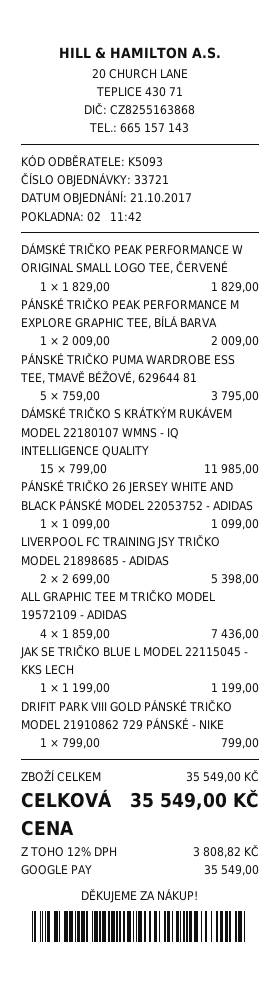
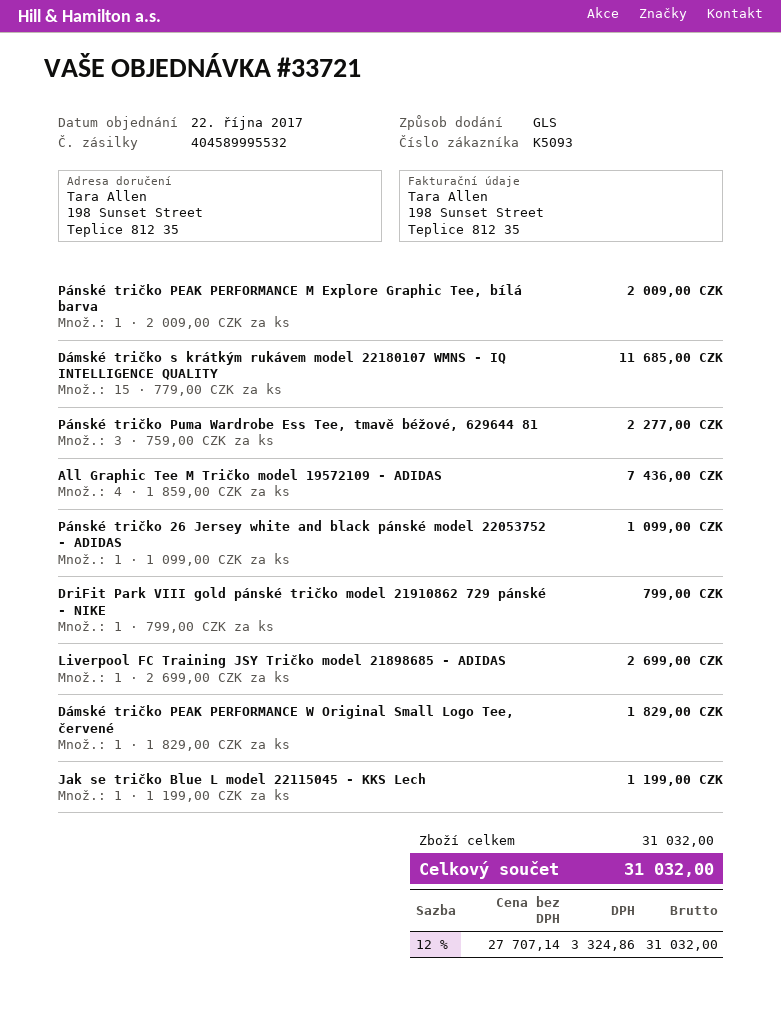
order date: 2017-10-21 -> 2017-10-22
PÁNSKÉ TRIČKO PUMA WARDROBE ESS TEE, TMAVĚ BÉŽOVÉ, 629644 81: 5 x 759.00 = 3795.00 -> 3 x 759.00 = 2277.00
DÁMSKÉ TRIČKO S KRÁTKÝM RUKÁVEM MODEL 22180107 WMNS - IQ INTELLIGENCE QUALITY: 15 x 799.00 = 11985.00 -> 15 x 779.00 = 11685.00
LIVERPOOL FC TRAINING JSY TRIČKO MODEL 21898685 - ADIDAS: 2 x 2699.00 = 5398.00 -> 1 x 2699.00 = 2699.00
subtotal: 35549.00 -> 31032.00
tax: 12% = 3808.82 -> 12% = 3324.86
total: 35549.00 -> 31032.00

